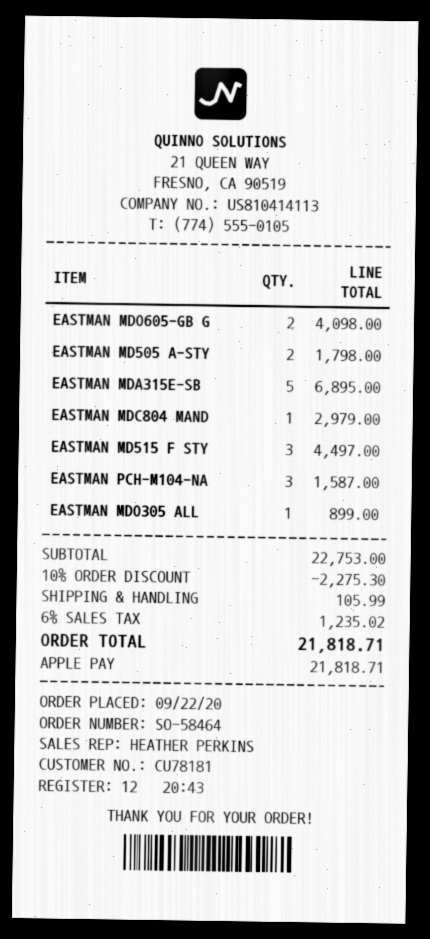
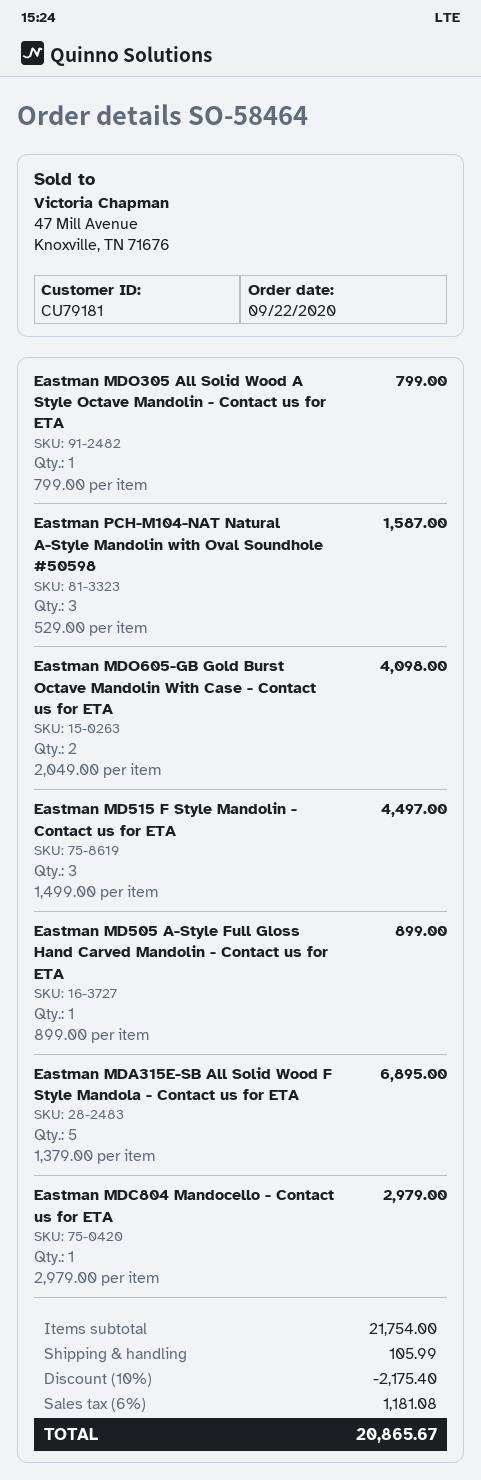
customer number: CU78181 -> CU79181
EASTMAN MD505 A-STY: 2 for 1798.00 -> 1 for 899.00
EASTMAN MDO305 ALL: 1 for 899.00 -> 1 for 799.00
subtotal: 22753.00 -> 21754.00
discount: 10% = 2275.30 -> 10% = 2175.40
tax: 6% = 1235.02 -> 6% = 1181.08
total: 21818.71 -> 20865.67

